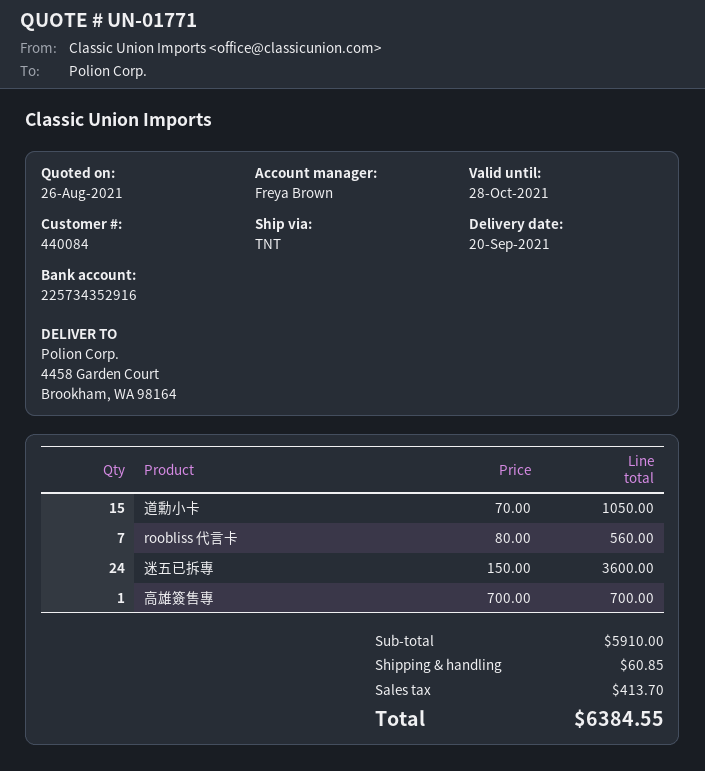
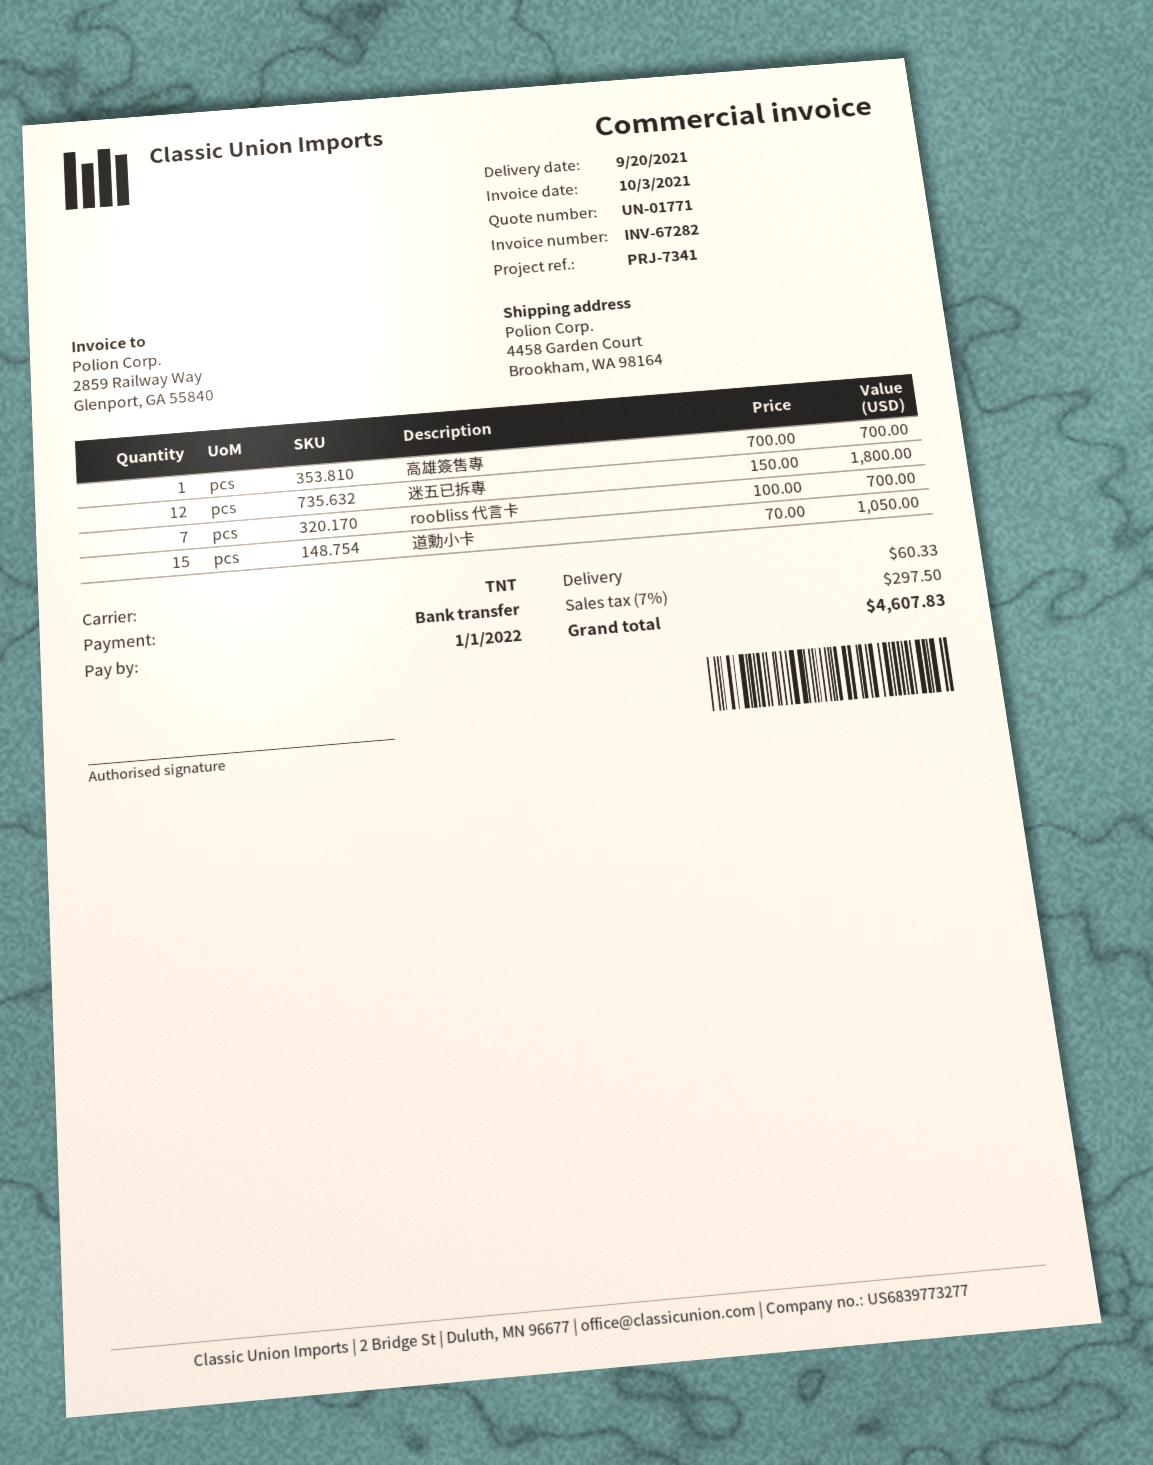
roobliss 代言卡: 7 x 80.00 = 560.00 -> 7 x 100.00 = 700.00
迷五已拆專: 24 x 150.00 = 3600.00 -> 12 x 150.00 = 1800.00
shipping: 60.85 -> 60.33
tax: 413.70 -> 297.50
total: 6384.55 -> 4607.83

